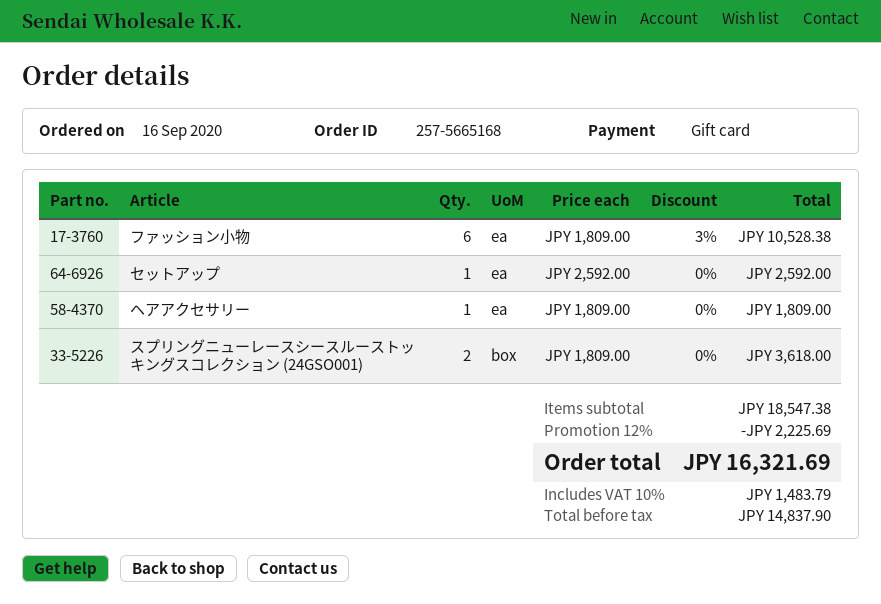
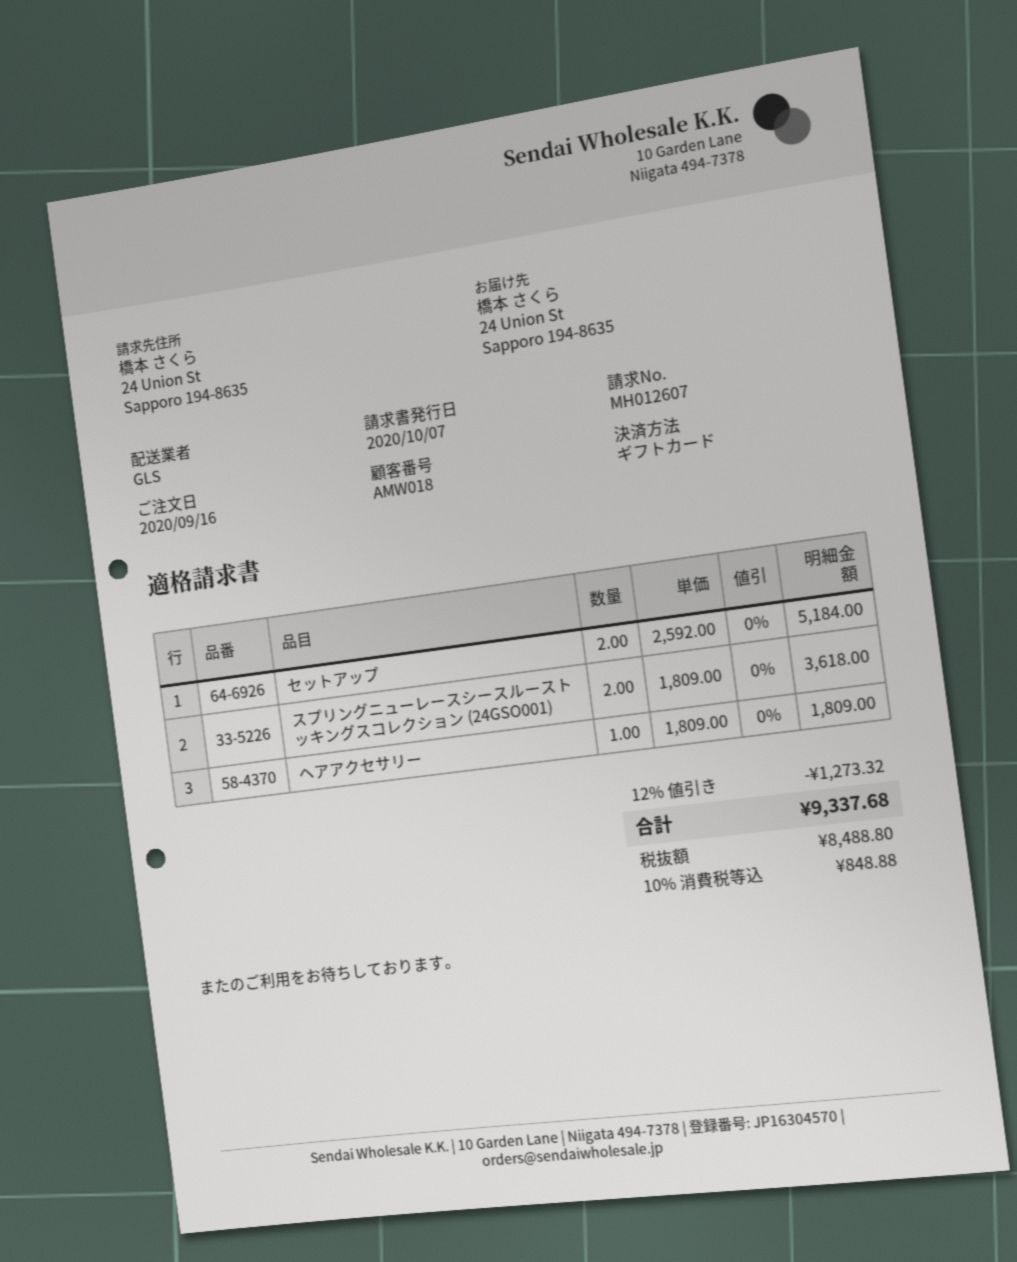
ファッション小物: 6 x 1809.00 - 3% = 10528.38 -> none
セットアップ: 1 x 2592.00 = 2592.00 -> 2 x 2592.00 = 5184.00
discount: 12% = 2225.69 -> 12% = 1273.32
net: 14837.90 -> 8488.80
tax: 10% = 1483.79 -> 10% = 848.88
total: 16321.69 -> 9337.68

